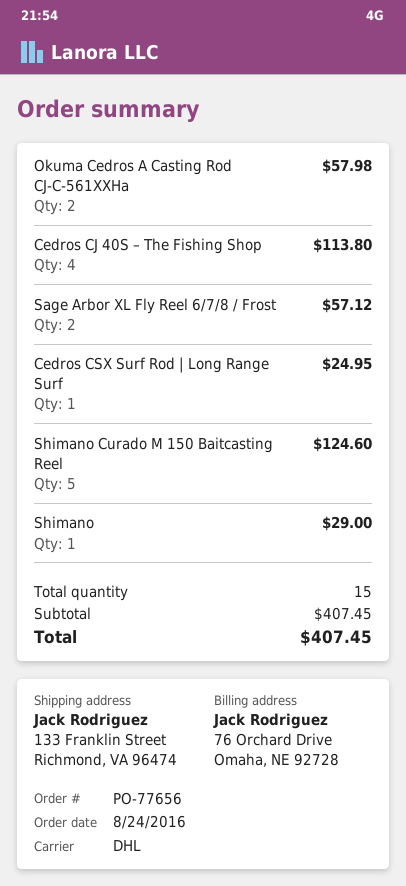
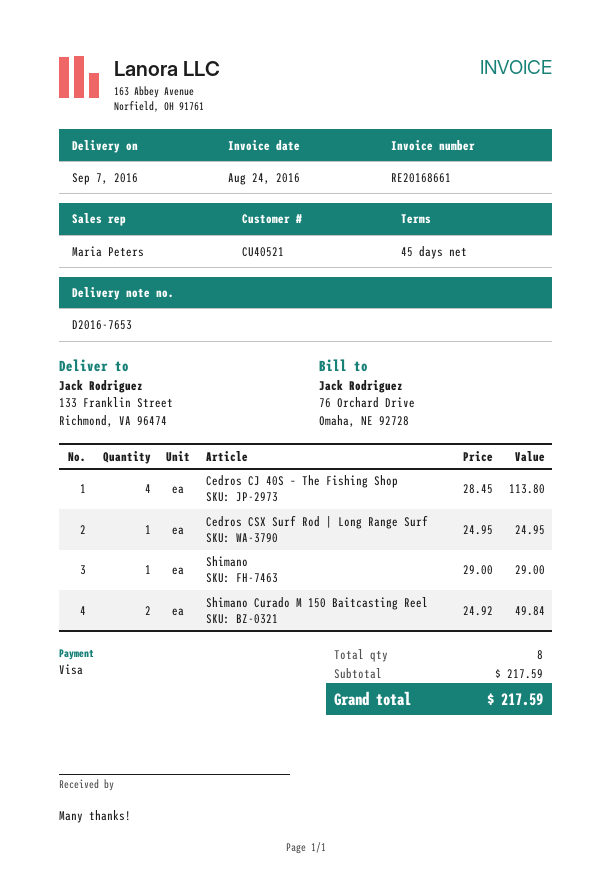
Okuma Cedros A Casting Rod CJ-C-561XXHa: 2 for 57.98 -> none
Sage Arbor XL Fly Reel 6/7/8 / Frost: 2 for 57.12 -> none
Shimano Curado M 150 Baitcasting Reel: 5 for 124.60 -> 2 for 49.84
total quantity: 15 -> 8
subtotal: 407.45 -> 217.59
total: 407.45 -> 217.59

